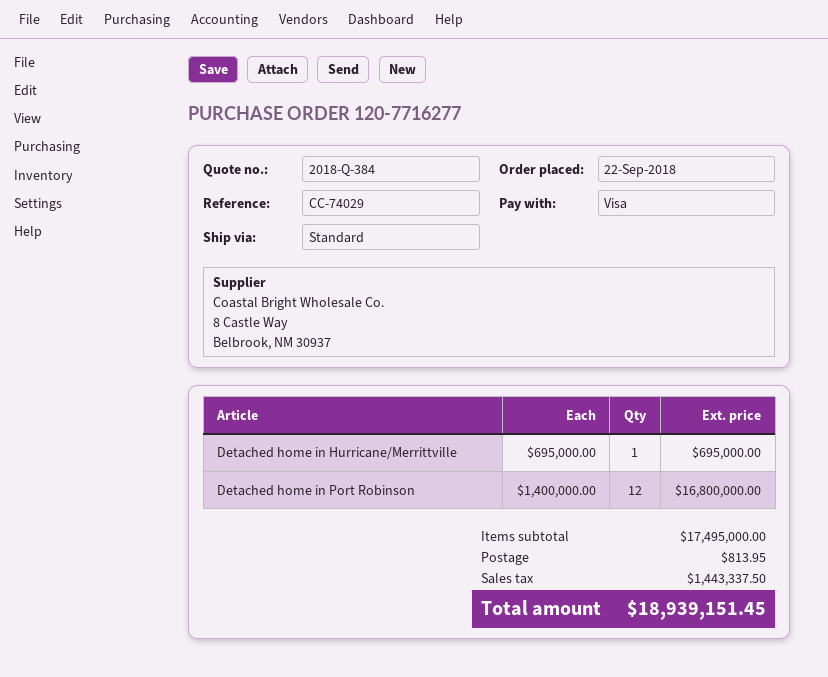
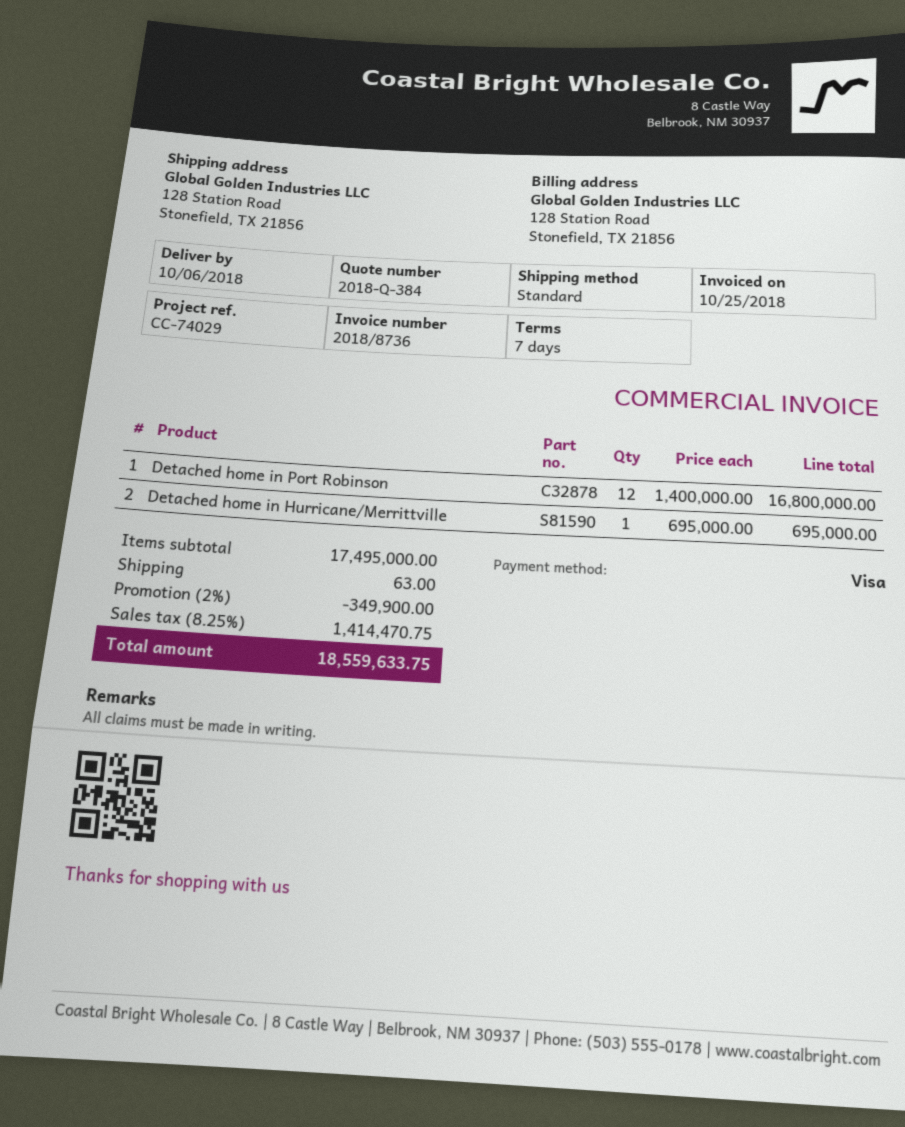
discount: none -> 2% = 349900.00
shipping: 813.95 -> 63.00
tax: 1443337.50 -> 1414470.75
total: 18939151.45 -> 18559633.75

